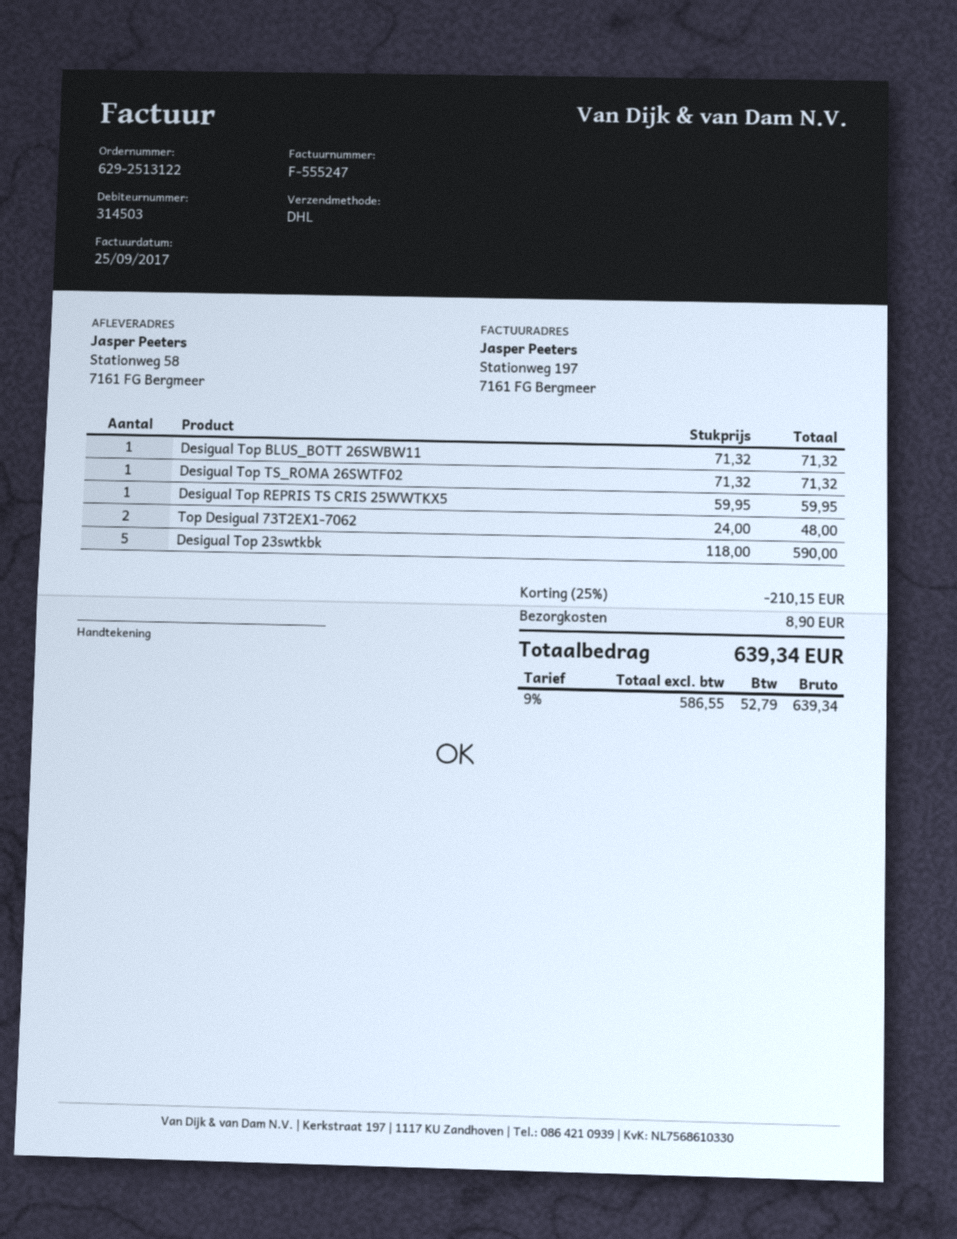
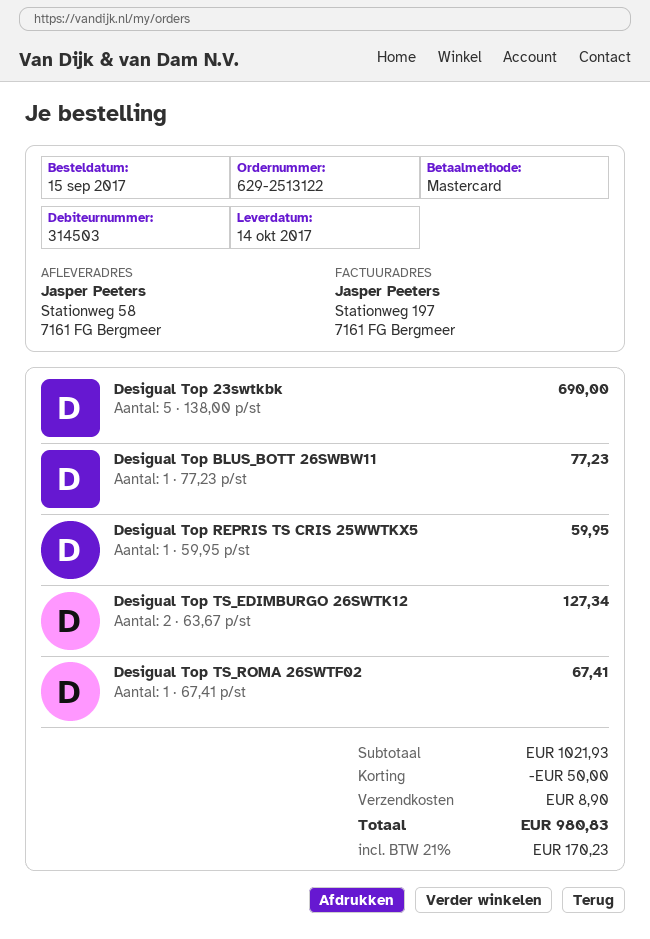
Desigual Top BLUS_BOTT 26SWBW11: 1 x 71.32 = 71.32 -> 1 x 77.23 = 77.23
Desigual Top TS_ROMA 26SWTF02: 1 x 71.32 = 71.32 -> 1 x 67.41 = 67.41
Top Desigual 73T2EX1-7062: 2 x 24.00 = 48.00 -> none
Desigual Top 23swtkbk: 5 x 118.00 = 590.00 -> 5 x 138.00 = 690.00
Desigual Top TS_EDIMBURGO 26SWTK12: none -> 2 x 63.67 = 127.34
discount: 210.15 -> 50.00
tax: 9% = 52.79 -> 21% = 170.23
total: 639.34 -> 980.83

